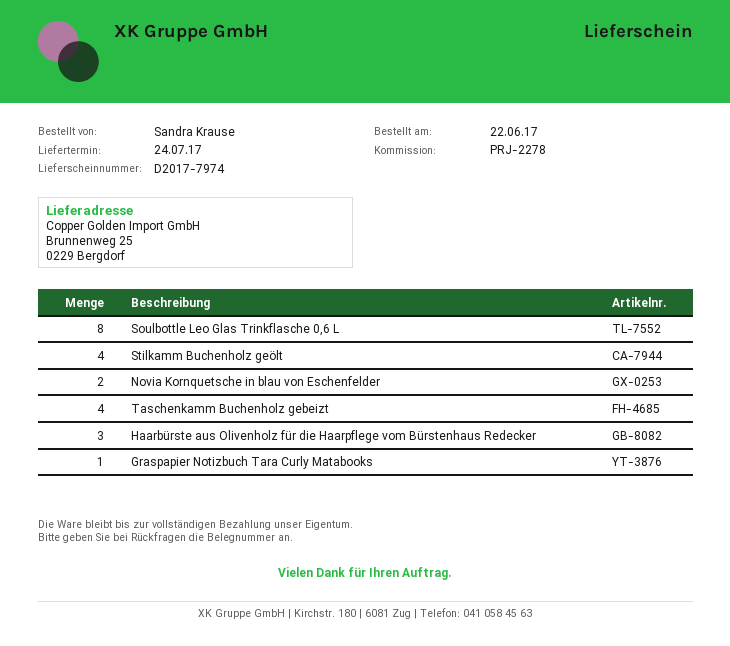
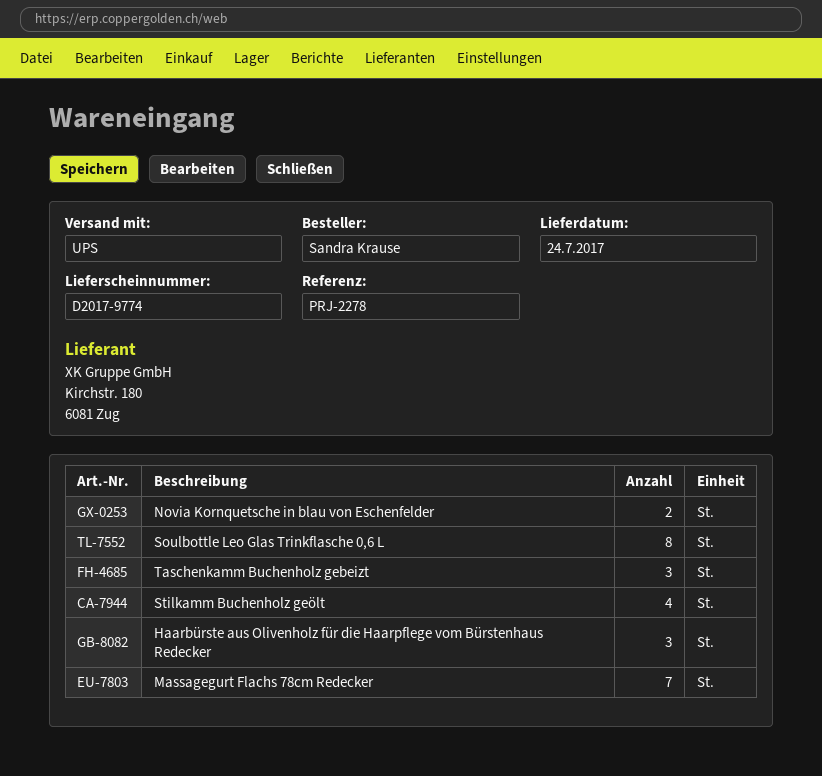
delivery note number: D2017-7974 -> D2017-9774
Taschenkamm Buchenholz gebeizt: 4 -> 3
Graspapier Notizbuch Tara Curly Matabooks: 1 -> none
Massagegurt Flachs 78cm Redecker: none -> 7

